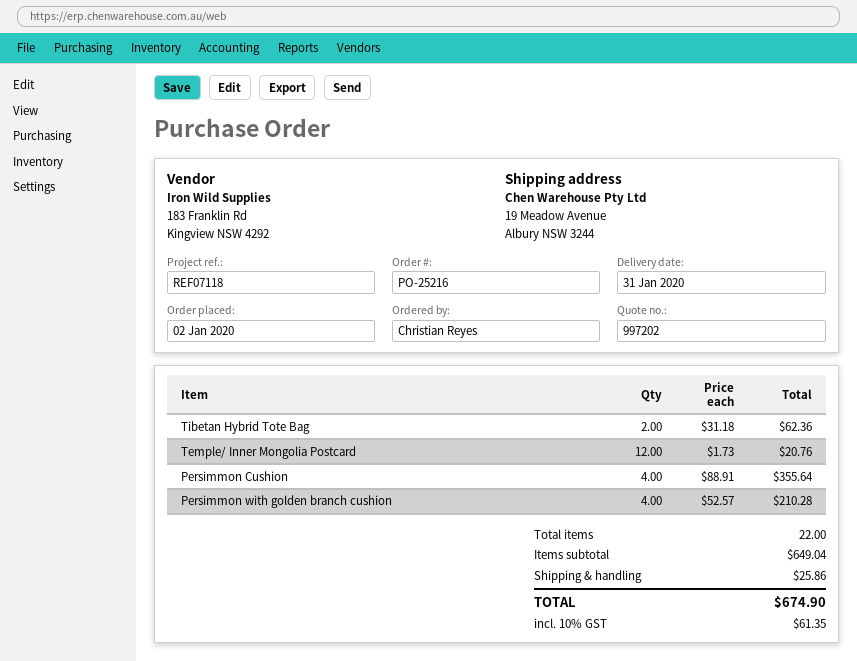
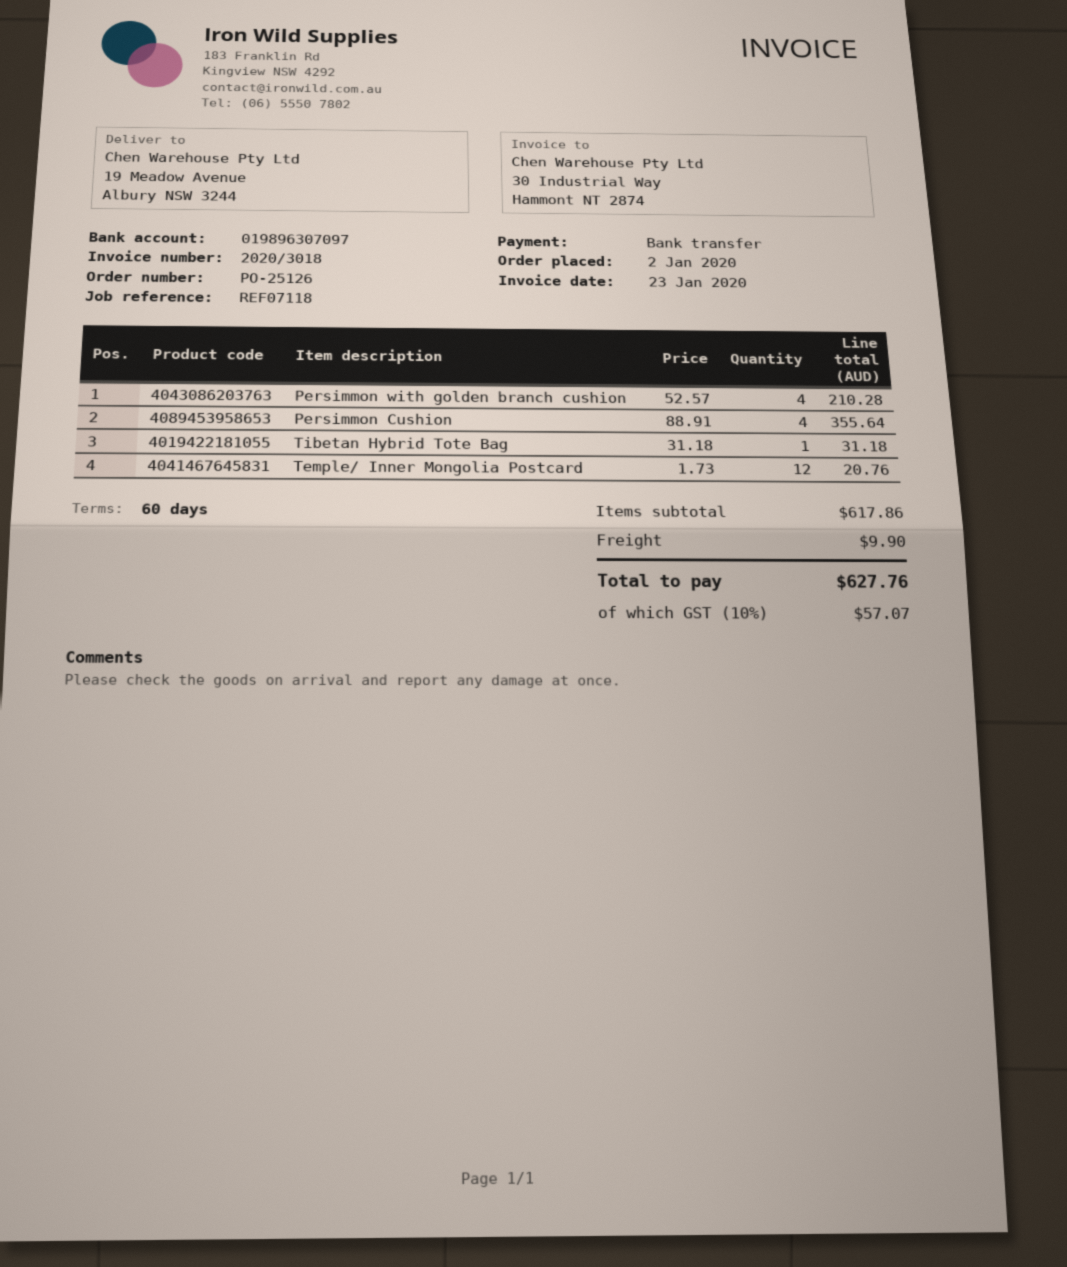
order number: PO-25216 -> PO-25126
Tibetan Hybrid Tote Bag: 2 x 31.18 = 62.36 -> 1 x 31.18 = 31.18
subtotal: 649.04 -> 617.86
shipping: 25.86 -> 9.90
tax: 10% = 61.35 -> 10% = 57.07
total: 674.90 -> 627.76

